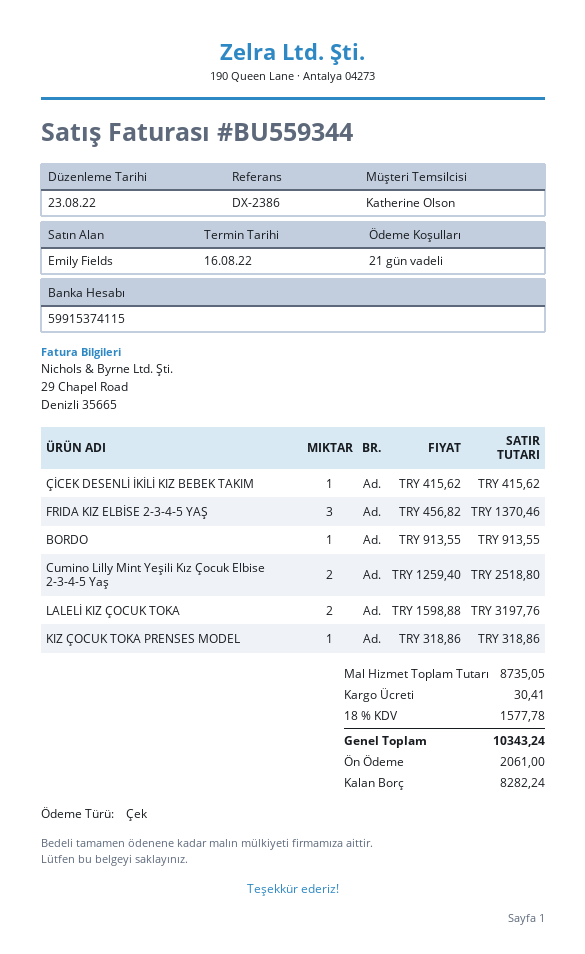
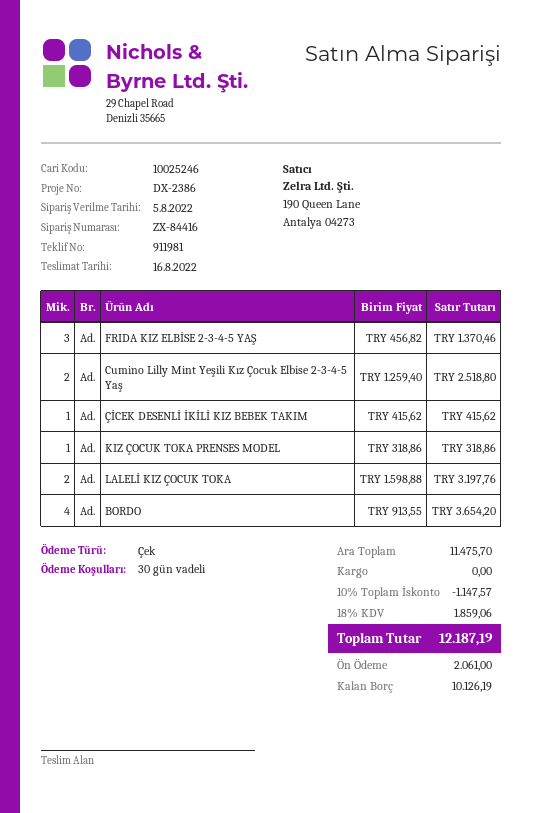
payment terms: 21 days -> 30 days
BORDO: 1 x 913.55 = 913.55 -> 4 x 913.55 = 3654.20
subtotal: 8735.05 -> 11475.70
discount: none -> 10% = 1147.57
shipping: 30.41 -> 0.00
tax: 18% = 1577.78 -> 18% = 1859.06
total: 10343.24 -> 12187.19
balance: 8282.24 -> 10126.19

